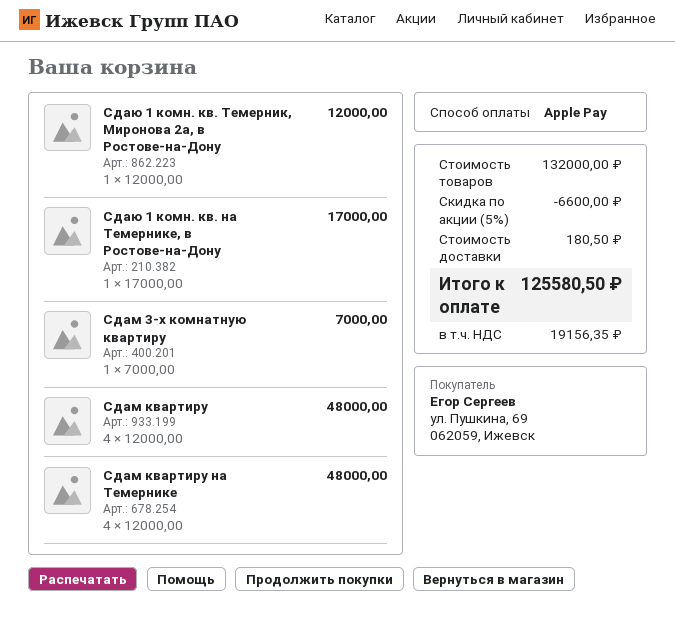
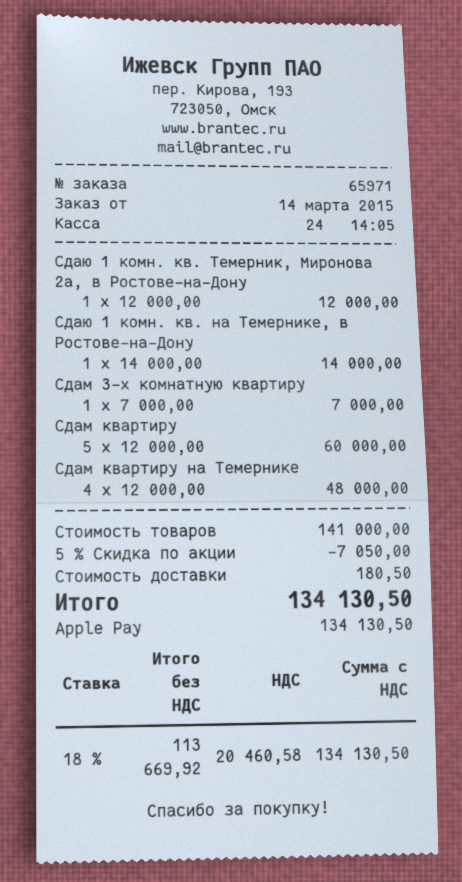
Сдаю 1 комн. кв. на Темернике, в Ростове-на-Дону: 1 x 17000.00 = 17000.00 -> 1 x 14000.00 = 14000.00
Сдам квартиру: 4 x 12000.00 = 48000.00 -> 5 x 12000.00 = 60000.00
subtotal: 132000.00 -> 141000.00
discount: 5% = 6600.00 -> 5% = 7050.00
tax: 19156.35 -> 20460.58
total: 125580.50 -> 134130.50

